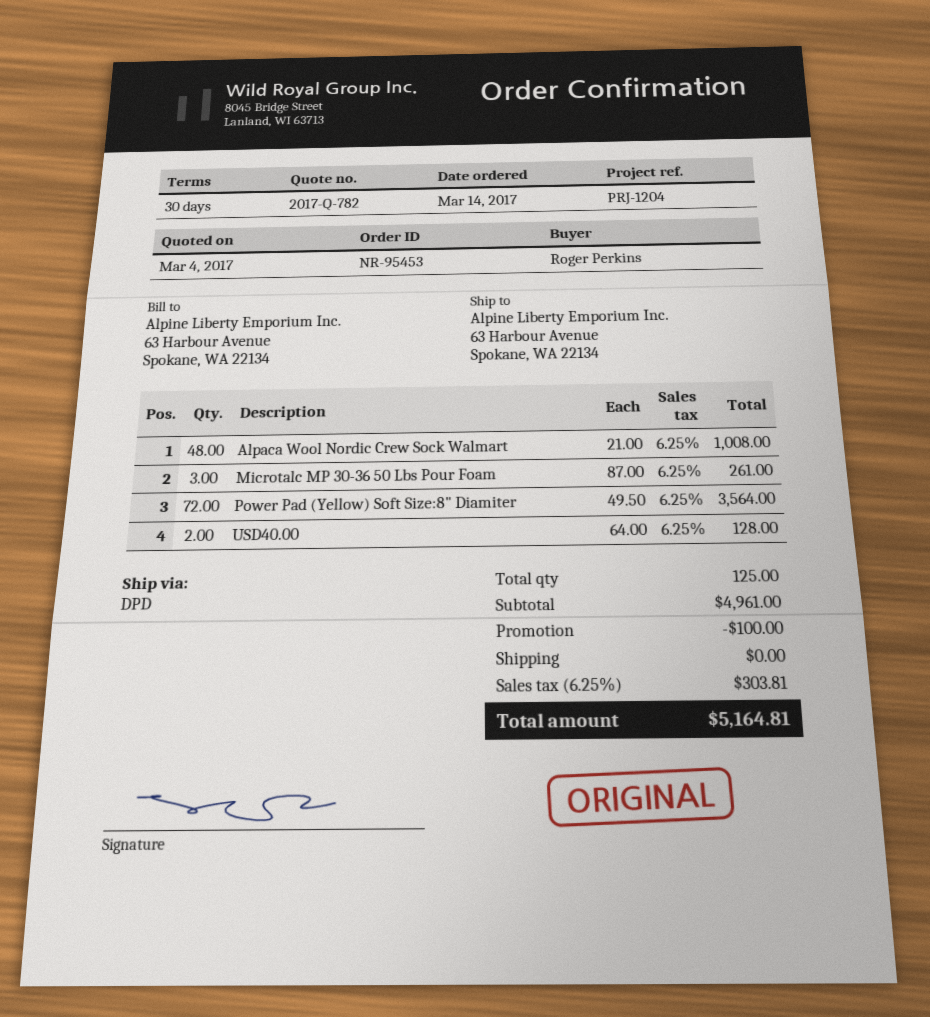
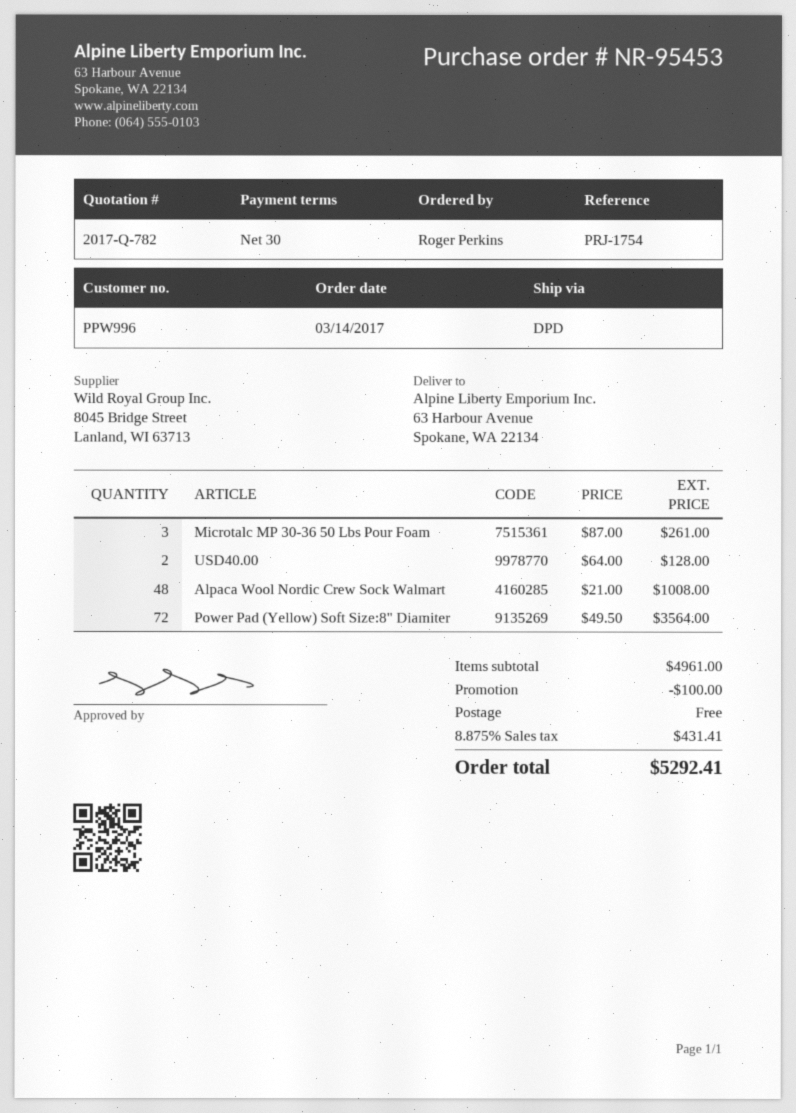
reference: PRJ-1204 -> PRJ-1754
tax: 6.25% = 303.81 -> 8.875% = 431.41
total: 5164.81 -> 5292.41

